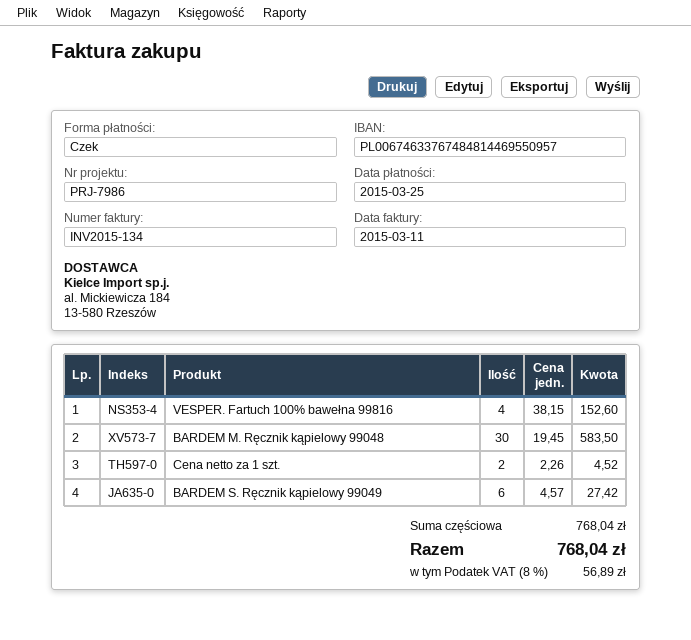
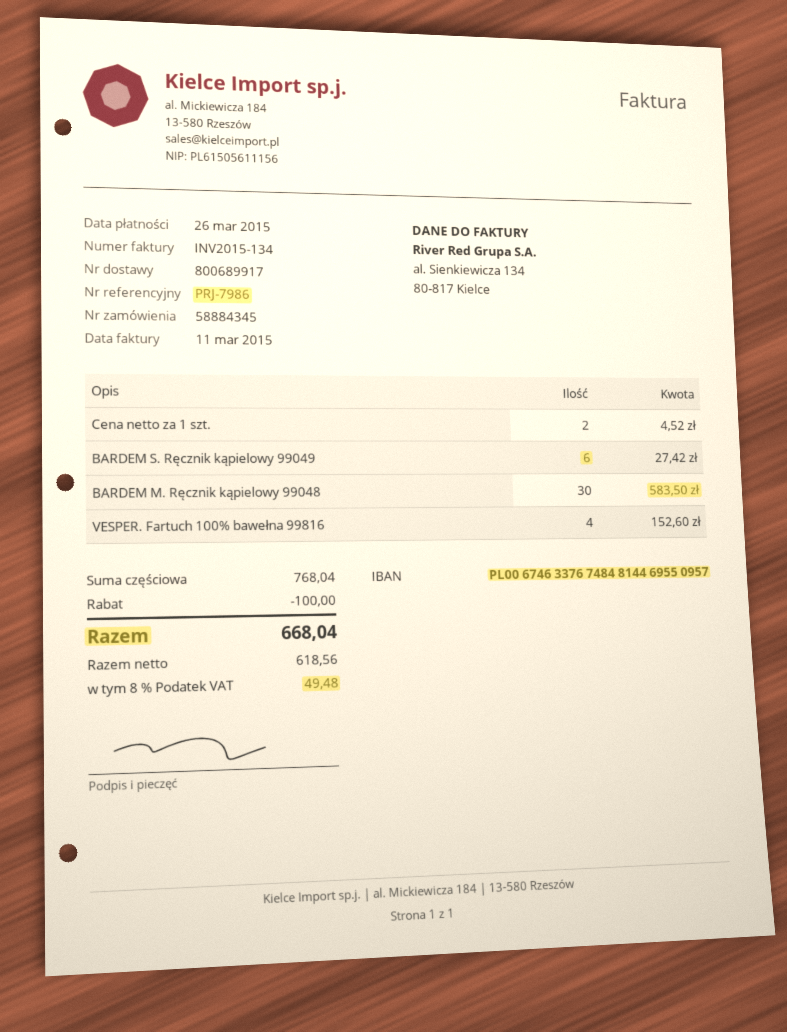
due date: 2015-03-25 -> 2015-03-26
discount: none -> 100.00
tax: 8% = 56.89 -> 8% = 49.48
total: 768.04 -> 668.04

